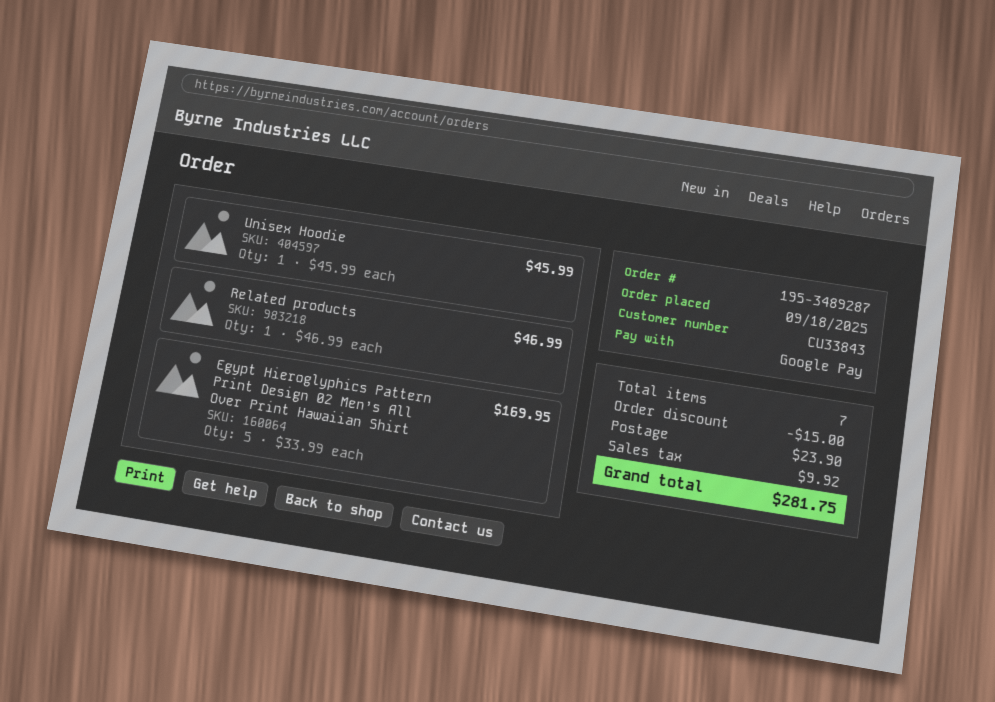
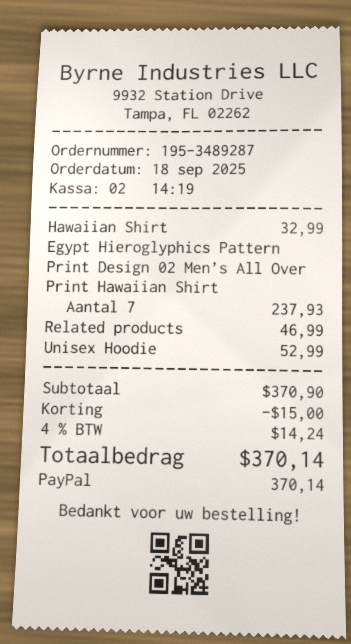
payment method: Google Pay -> PayPal
Unisex Hoodie: 1 for 45.99 -> 1 for 52.99
Egypt Hieroglyphics Pattern Print Design 02 Men’s All Over Print Hawaiian Shirt: 5 for 169.95 -> 7 for 237.93
Hawaiian Shirt: none -> 1 for 32.99
shipping: 23.90 -> none
tax: 9.92 -> 14.24
total: 281.75 -> 370.14

